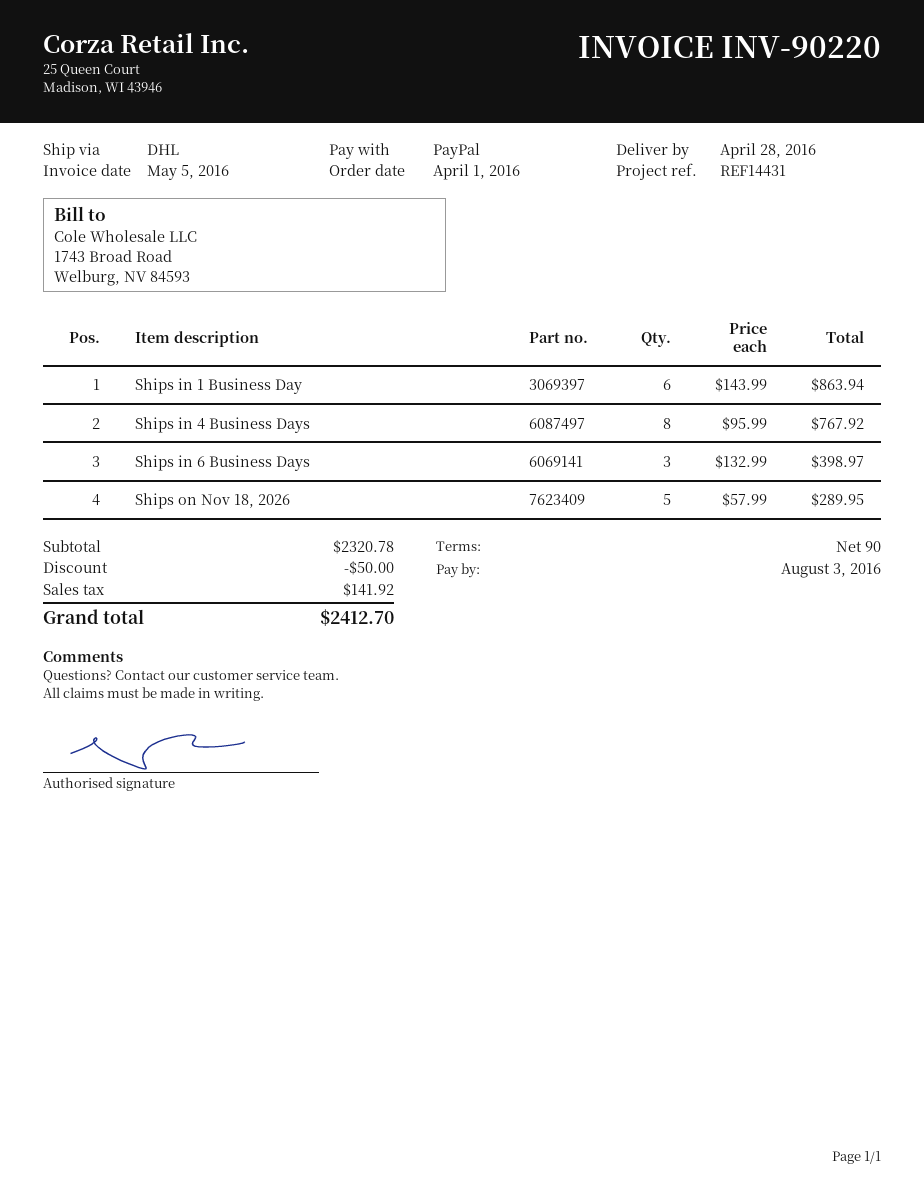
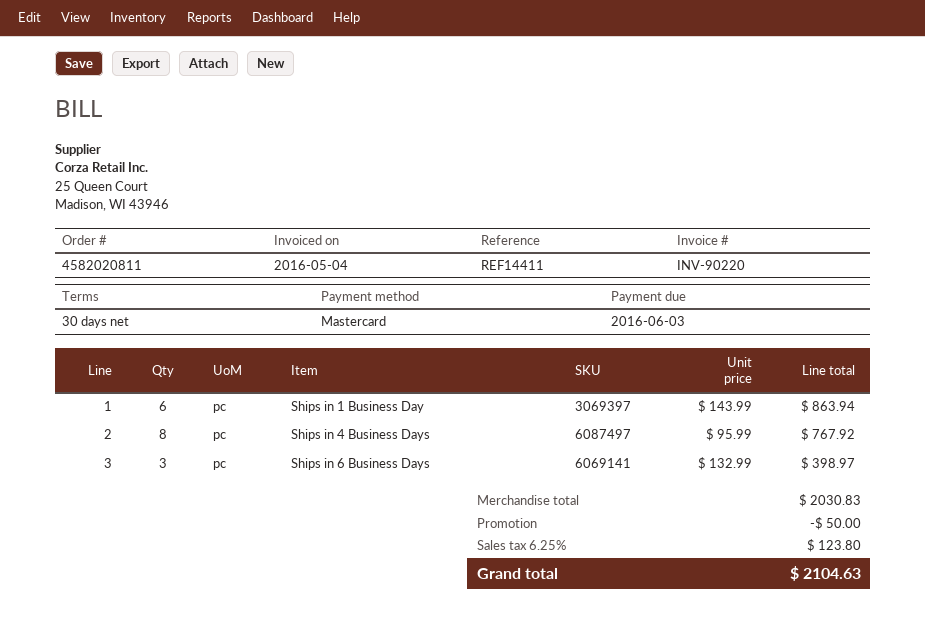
invoice date: 2016-05-05 -> 2016-05-04
payment terms: 90 days -> 30 days
due date: 2016-08-03 -> 2016-06-03
reference: REF14431 -> REF14411
payment method: PayPal -> Mastercard
Ships on Nov 18, 2026: 5 x 57.99 = 289.95 -> none
subtotal: 2320.78 -> 2030.83
tax: 141.92 -> 123.80
total: 2412.70 -> 2104.63

